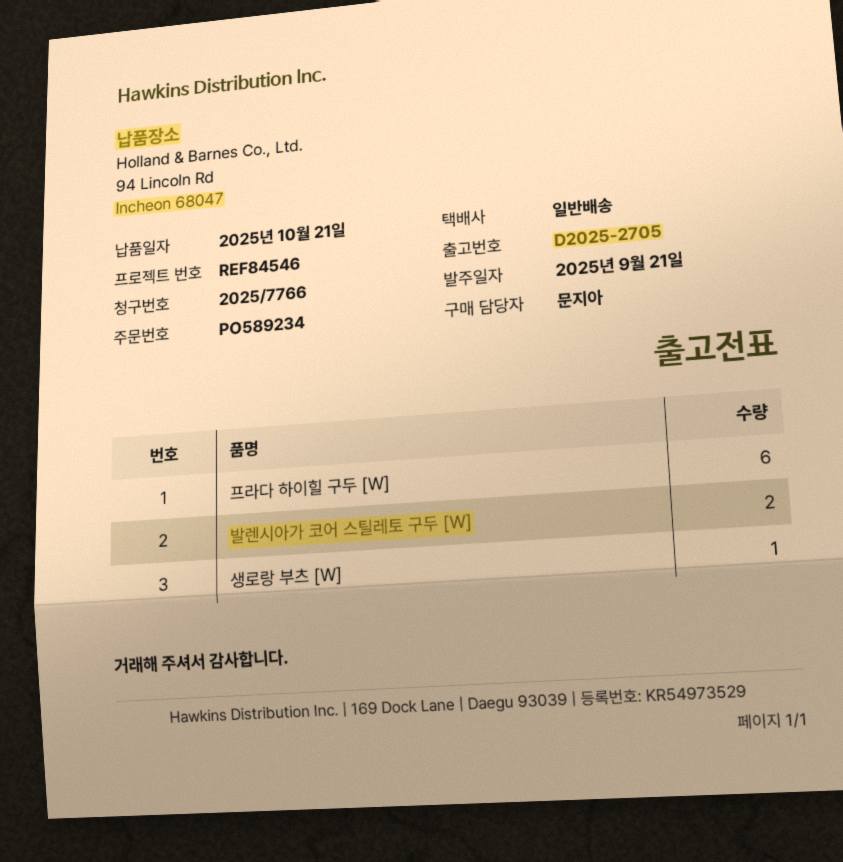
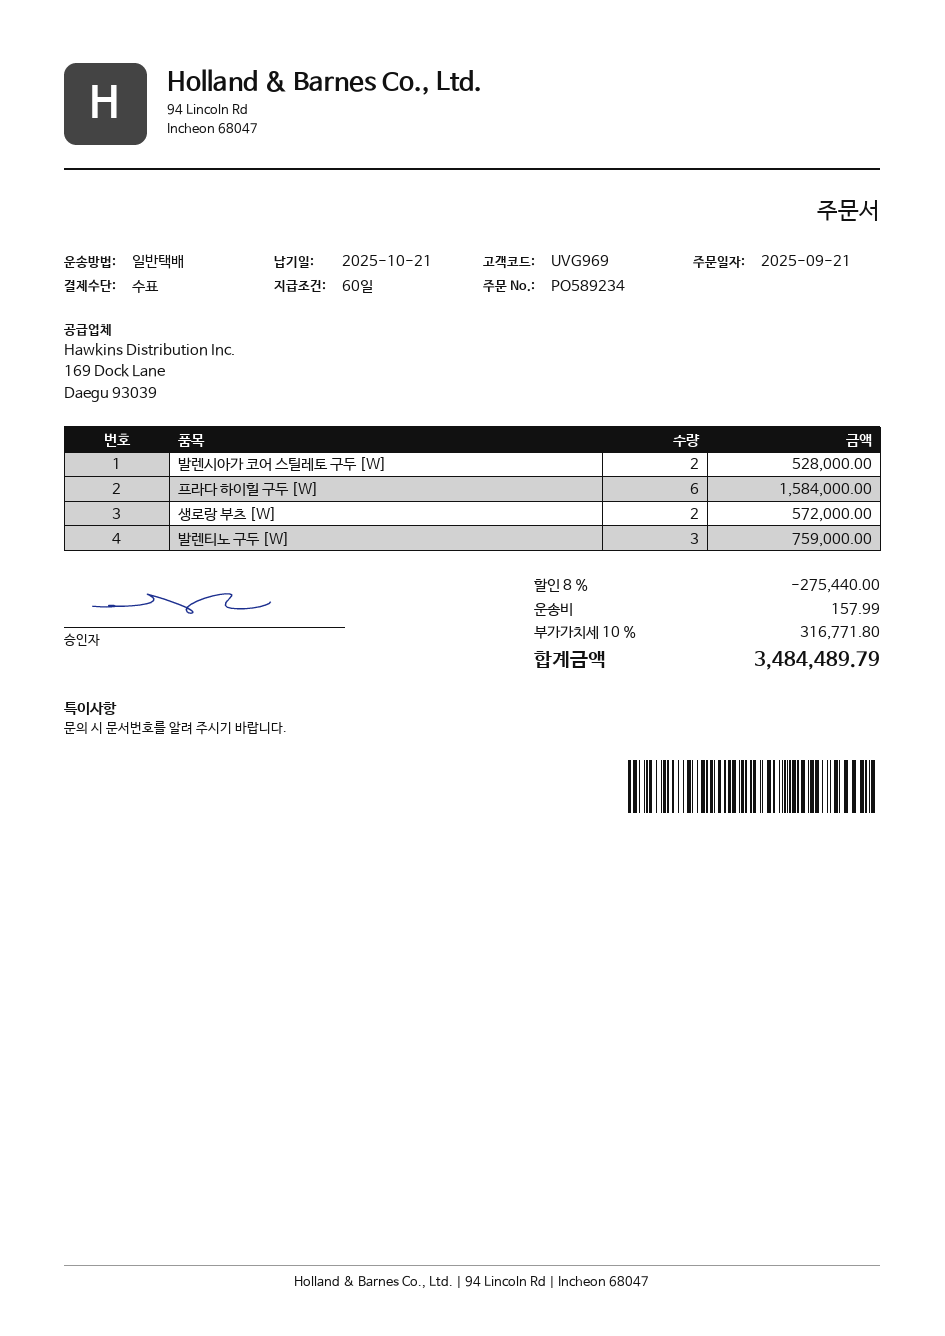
생로랑 부츠 [W]: 1 -> 2
발렌티노 구두 [W]: none -> 3

